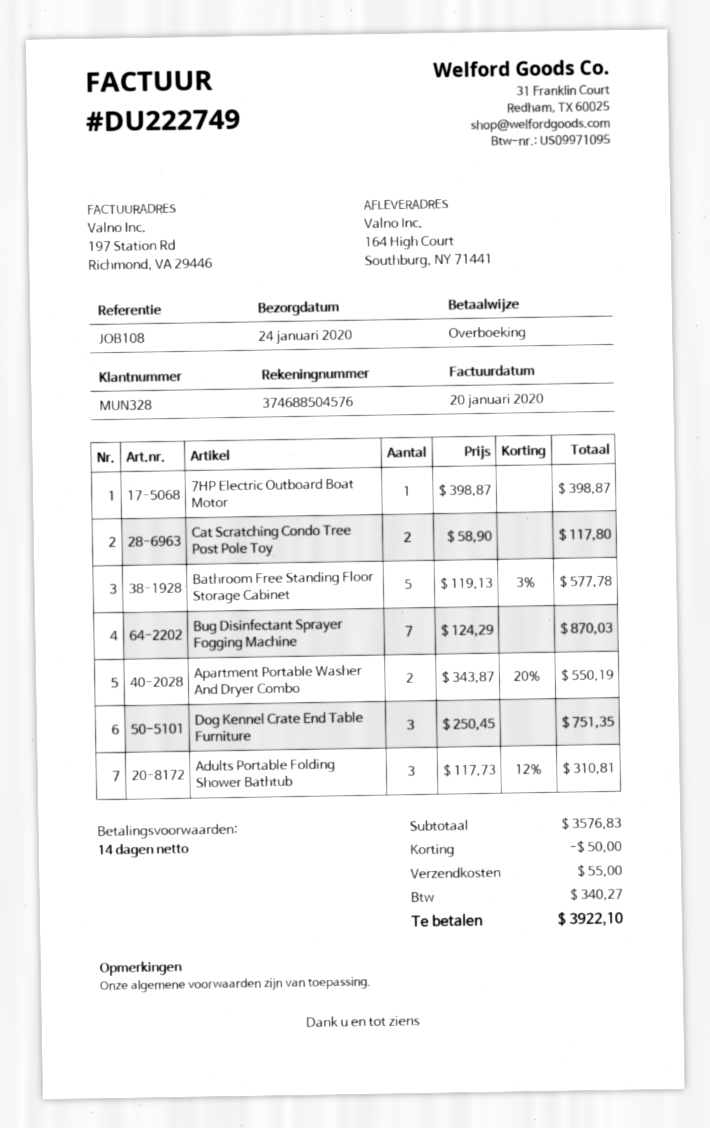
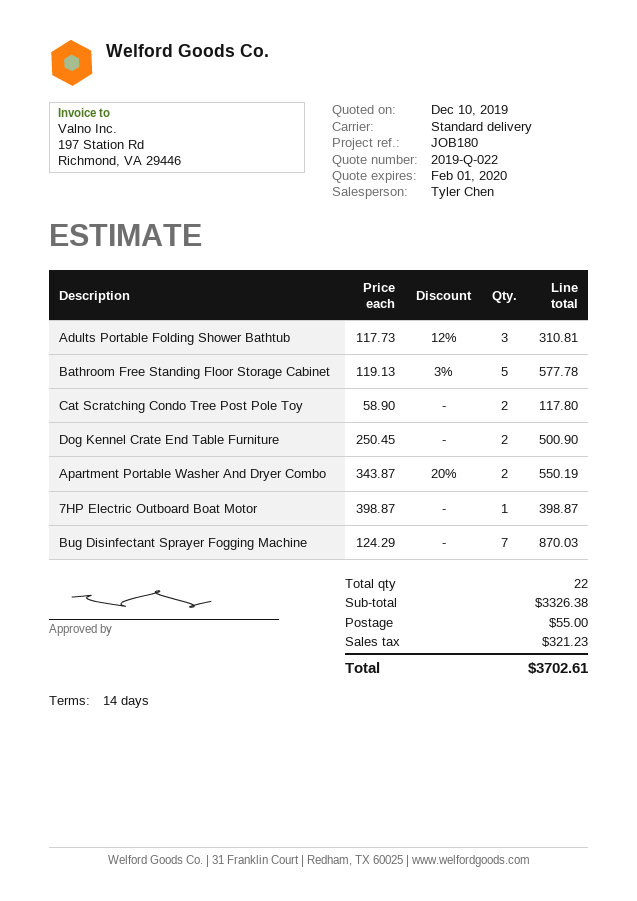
reference: JOB108 -> JOB180
Dog Kennel Crate End Table Furniture: 3 x 250.45 = 751.35 -> 2 x 250.45 = 500.90
subtotal: 3576.83 -> 3326.38
discount: 50.00 -> none
tax: 340.27 -> 321.23
total: 3922.10 -> 3702.61

